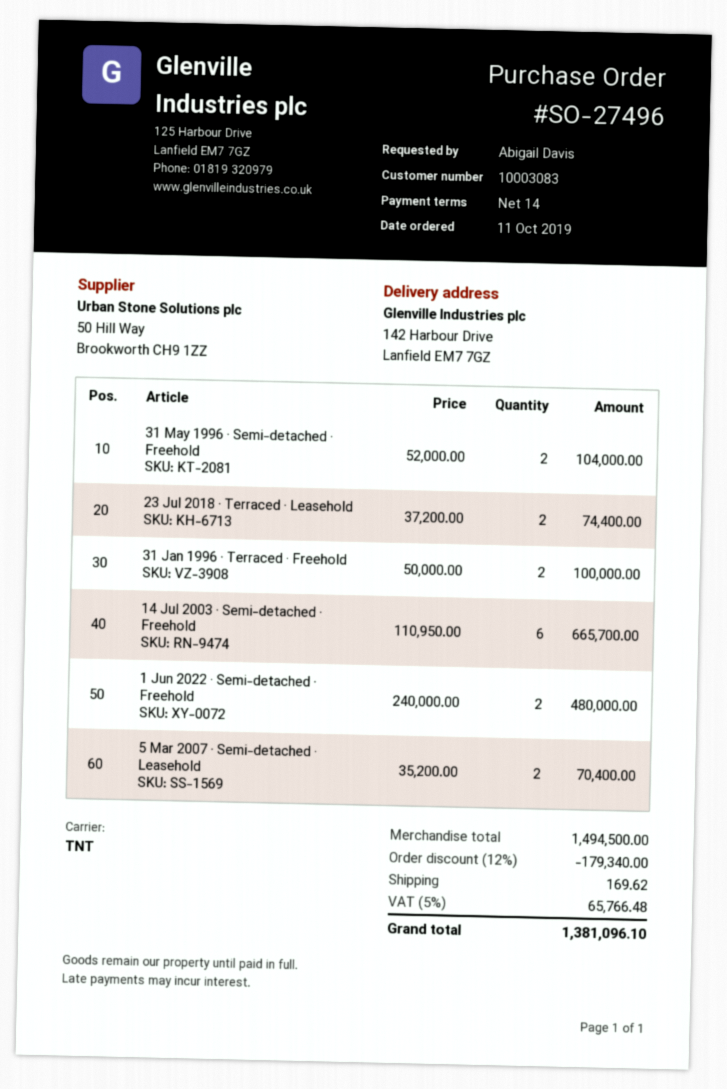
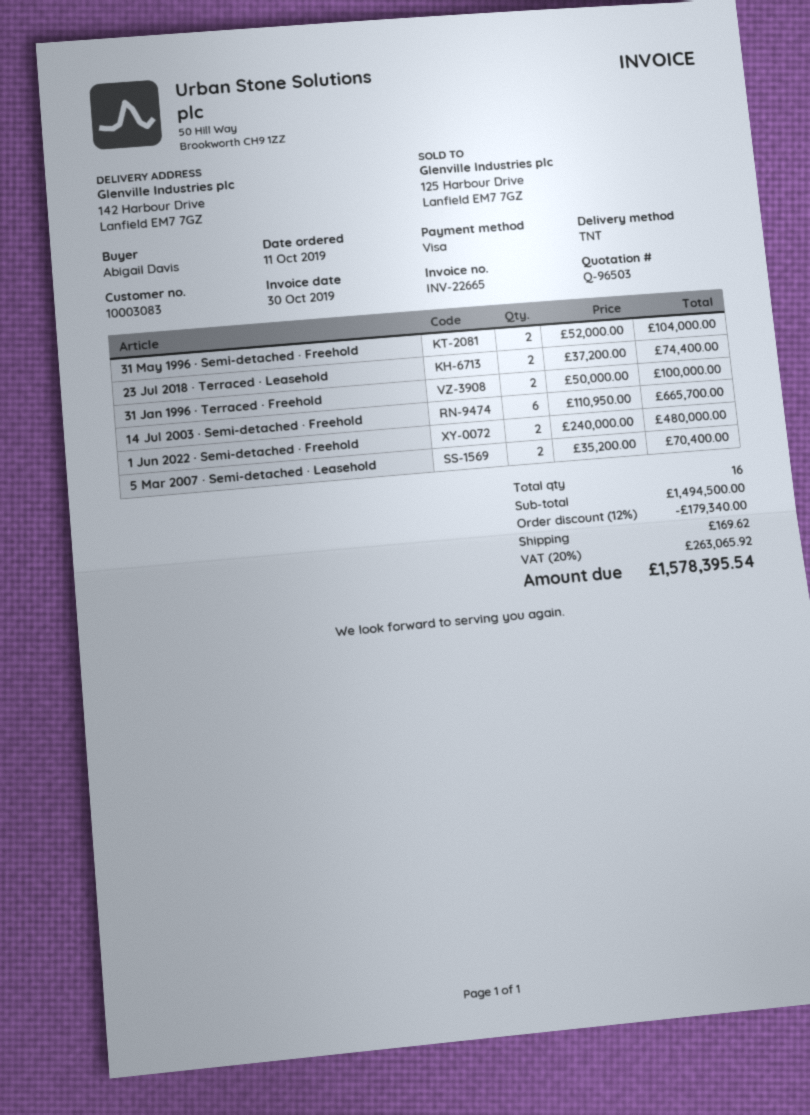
tax: 5% = 65766.48 -> 20% = 263065.92
total: 1381096.10 -> 1578395.54

